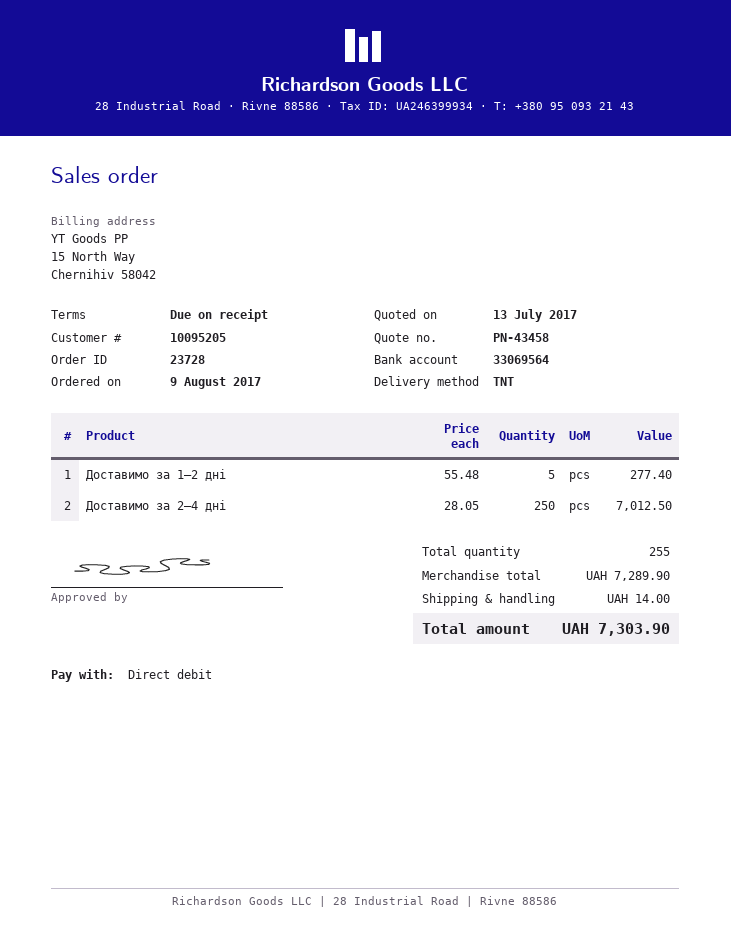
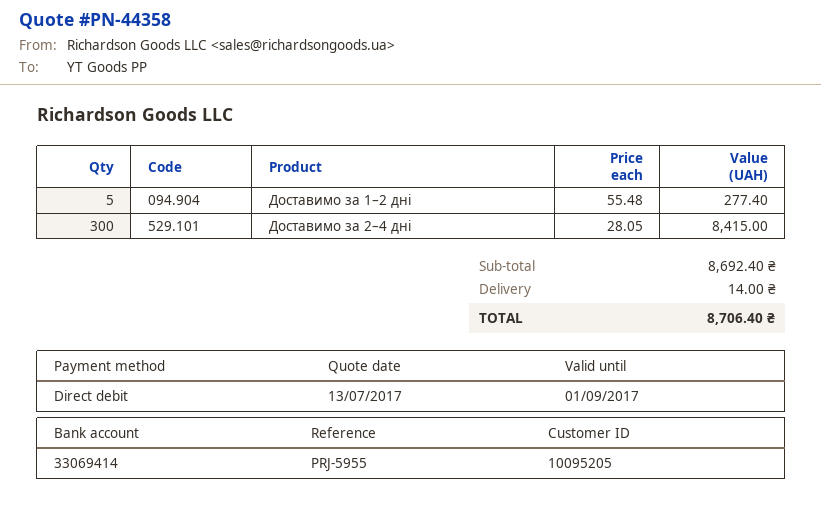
quote number: PN-43458 -> PN-44358
bank account: 33069564 -> 33069414
Доставимо за 2–4 дні: 250 x 28.05 = 7012.50 -> 300 x 28.05 = 8415.00
subtotal: 7289.90 -> 8692.40
total: 7303.90 -> 8706.40

